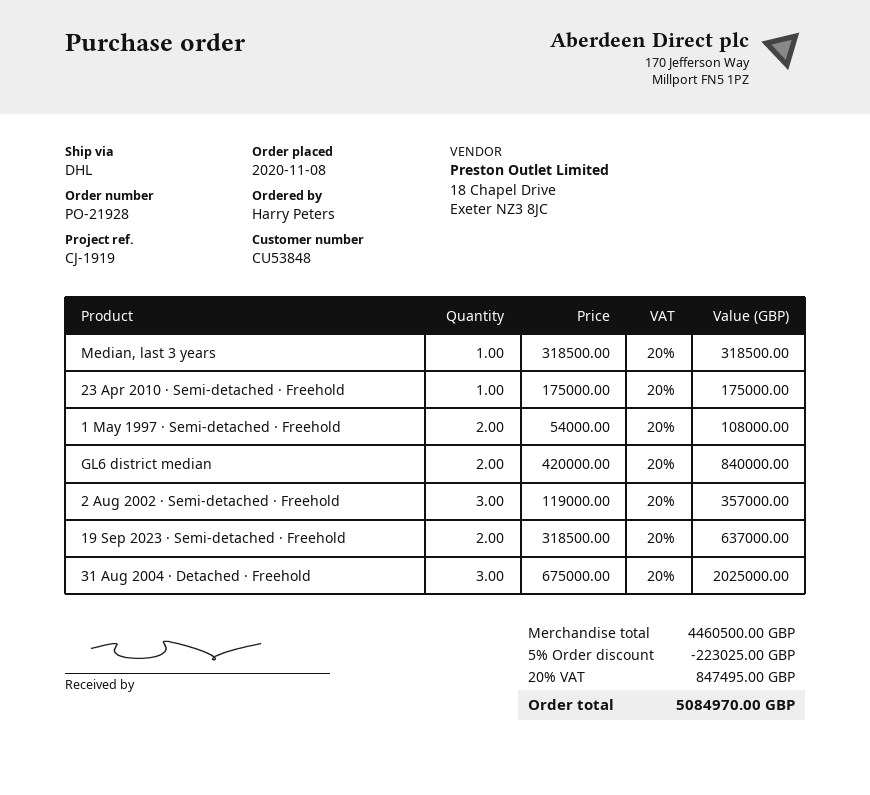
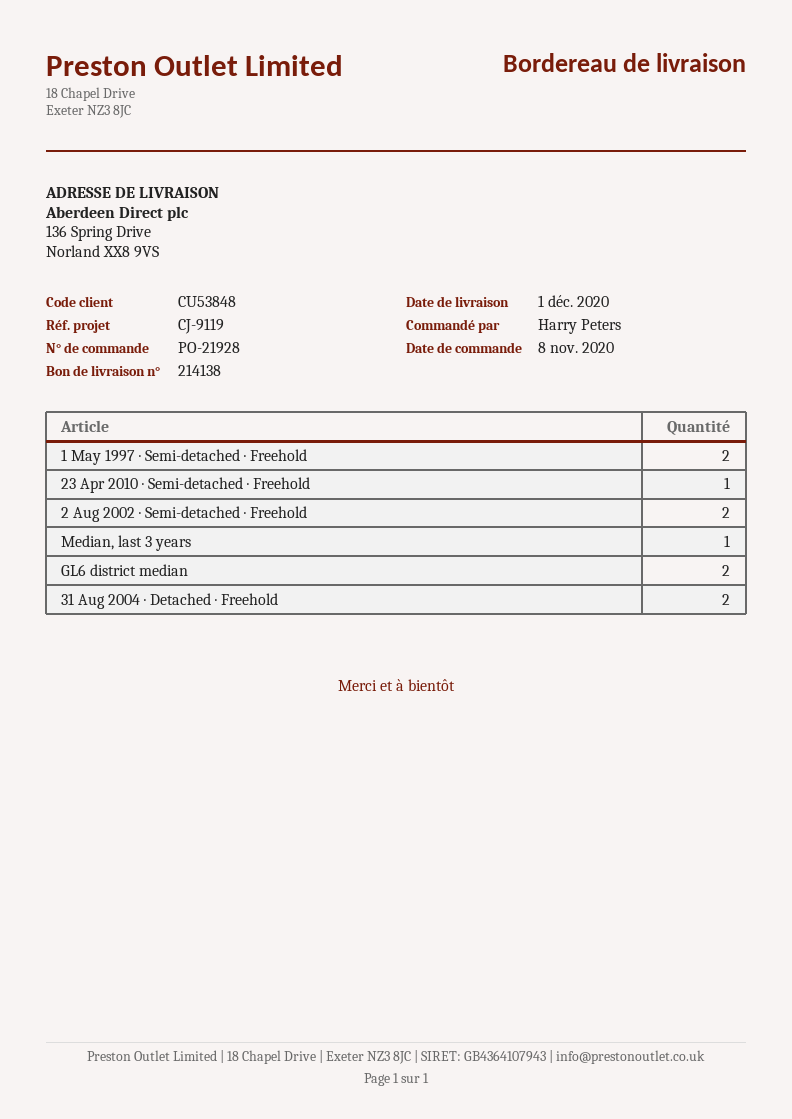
reference: CJ-1919 -> CJ-9119
2 Aug 2002 · Semi-detached · Freehold: 3 -> 2
19 Sep 2023 · Semi-detached · Freehold: 2 -> none
31 Aug 2004 · Detached · Freehold: 3 -> 2

